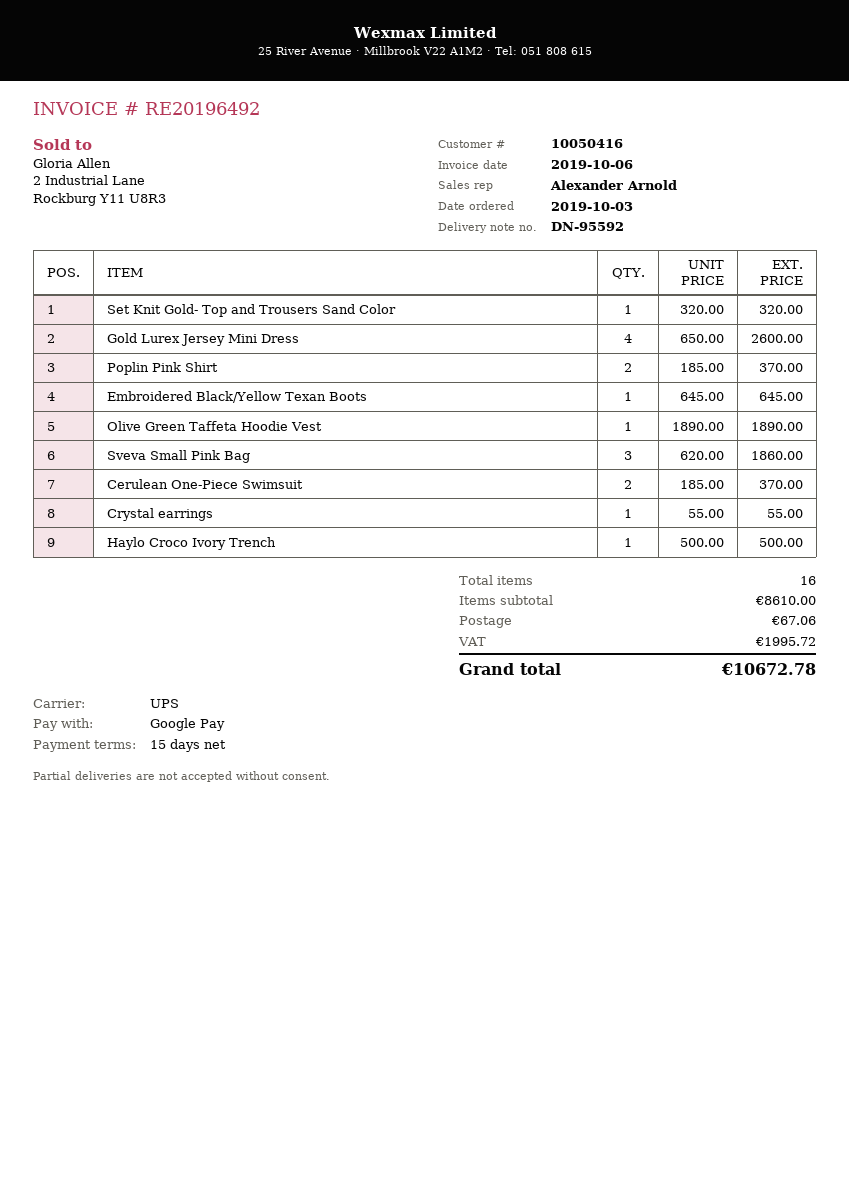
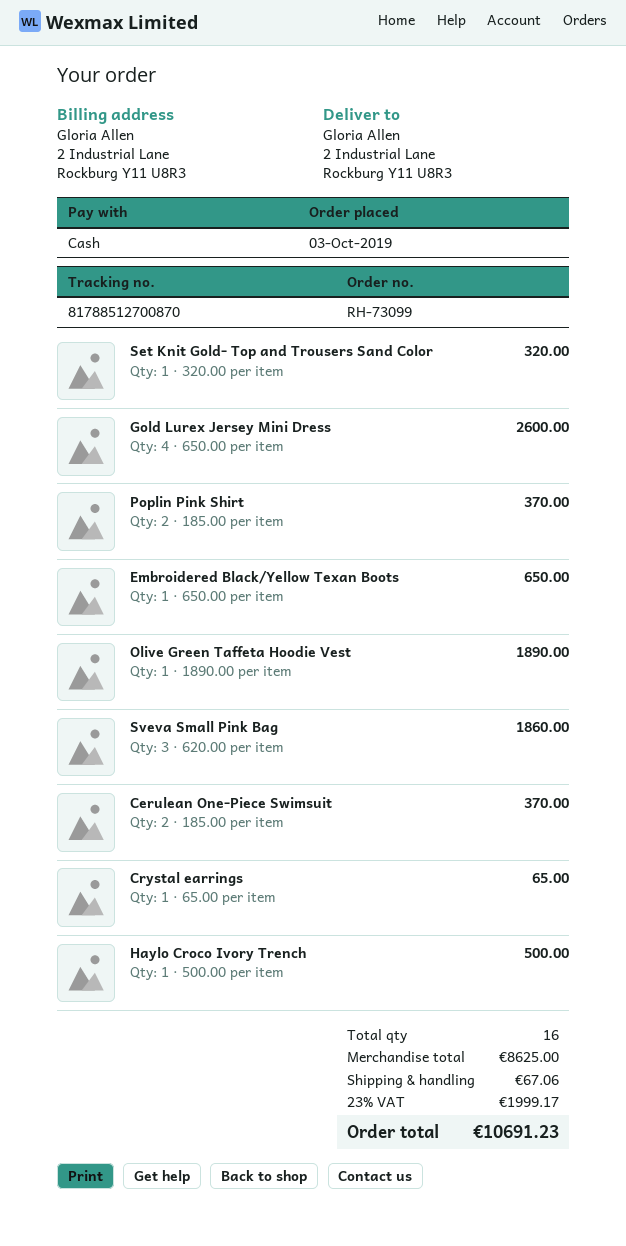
payment method: Google Pay -> cash
Embroidered Black/Yellow Texan Boots: 1 x 645.00 = 645.00 -> 1 x 650.00 = 650.00
Crystal earrings: 1 x 55.00 = 55.00 -> 1 x 65.00 = 65.00
subtotal: 8610.00 -> 8625.00
tax: 1995.72 -> 1999.17
total: 10672.78 -> 10691.23

